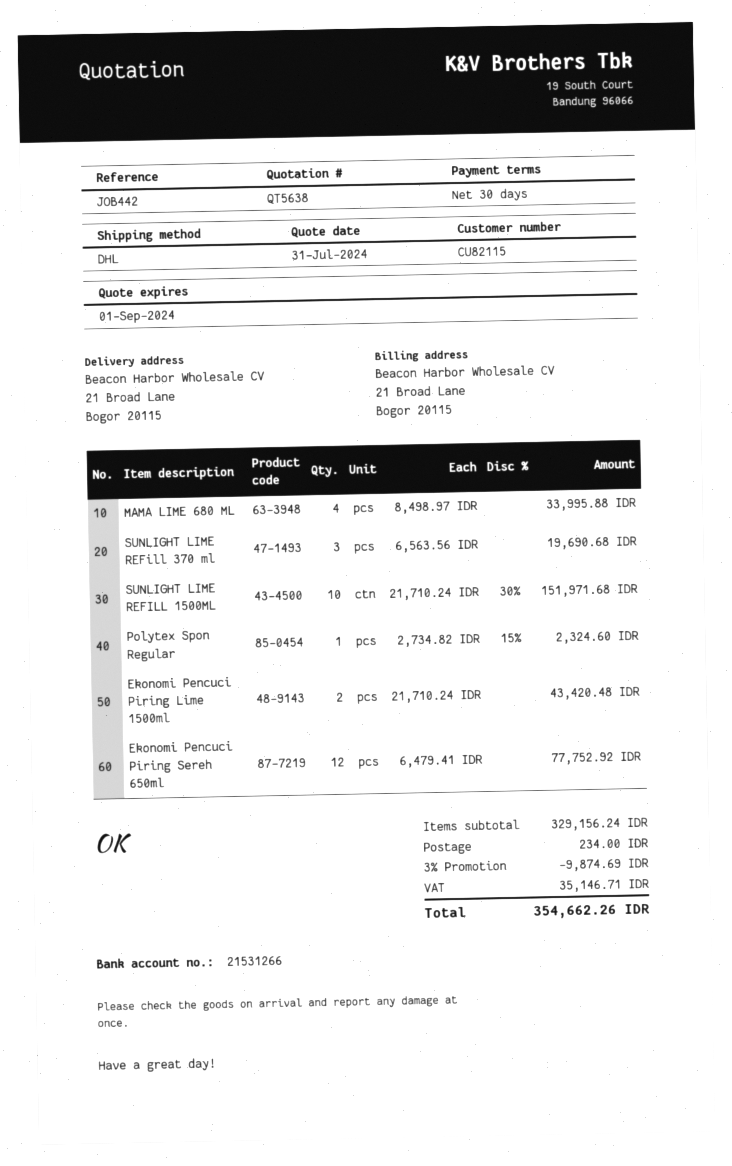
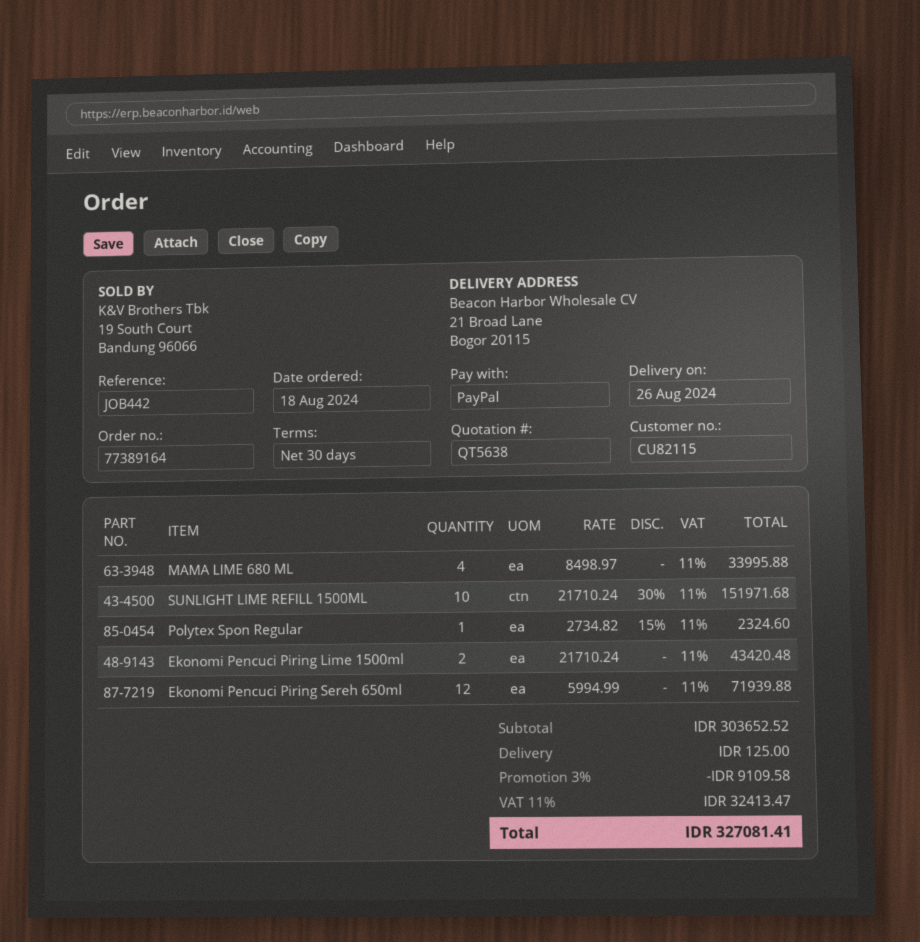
SUNLIGHT LIME REFill 370 ml: 3 x 6563.56 = 19690.68 -> none
Ekonomi Pencuci Piring Sereh 650ml: 12 x 6479.41 = 77752.92 -> 12 x 5994.99 = 71939.88
subtotal: 329156.24 -> 303652.52
discount: 3% = 9874.69 -> 3% = 9109.58
shipping: 234.00 -> 125.00
tax: 35146.71 -> 32413.47
total: 354662.26 -> 327081.41

